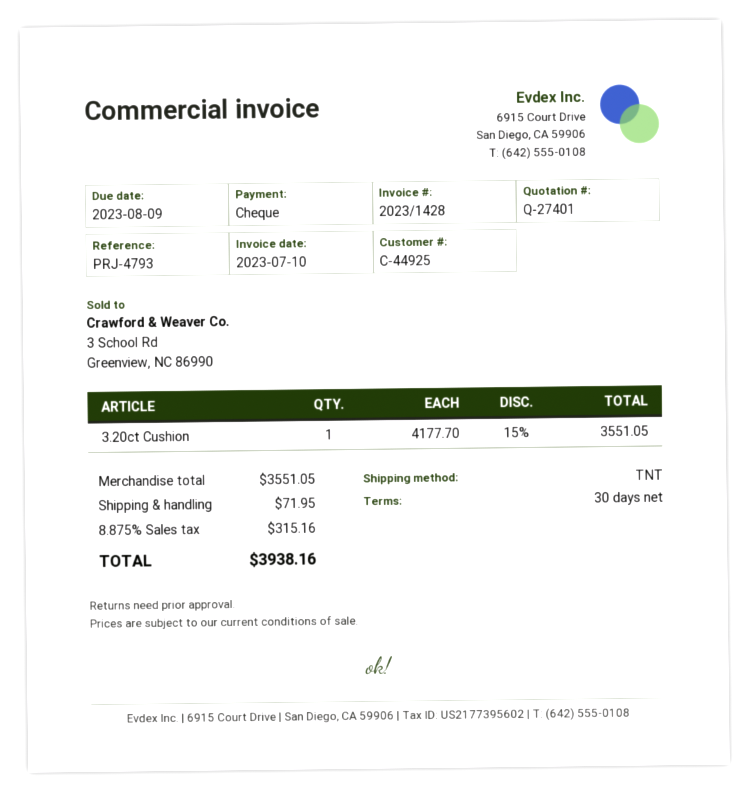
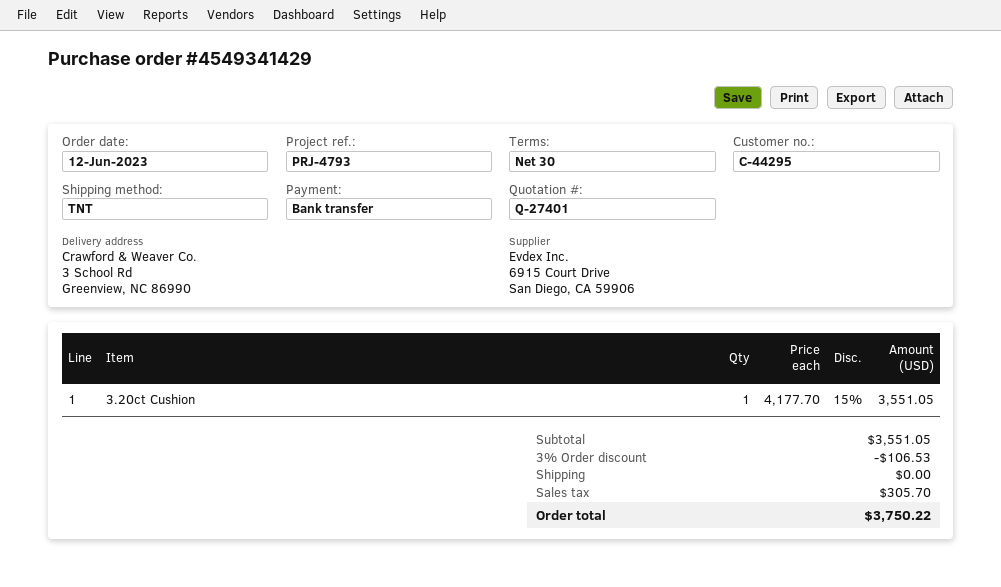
customer number: C-44925 -> C-44295
payment method: cheque -> bank transfer
discount: none -> 3% = 106.53
shipping: 71.95 -> 0.00
tax: 315.16 -> 305.70
total: 3938.16 -> 3750.22

